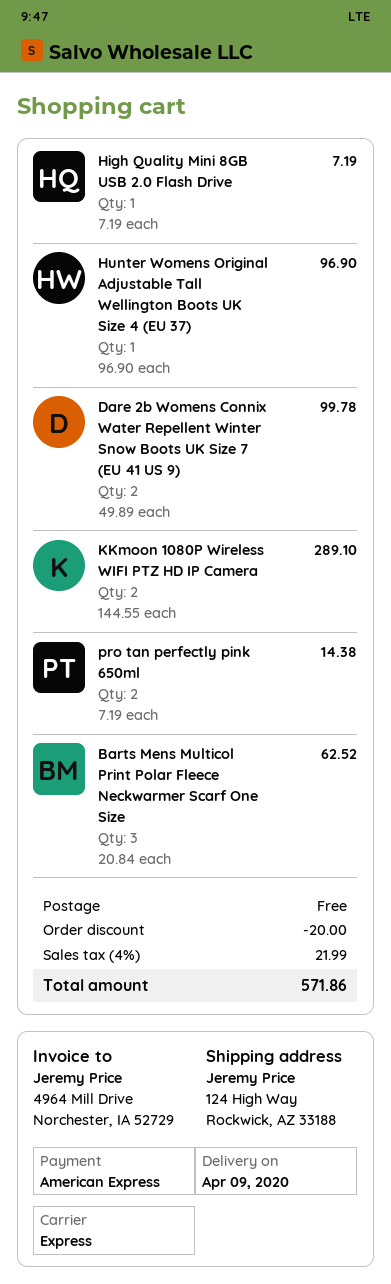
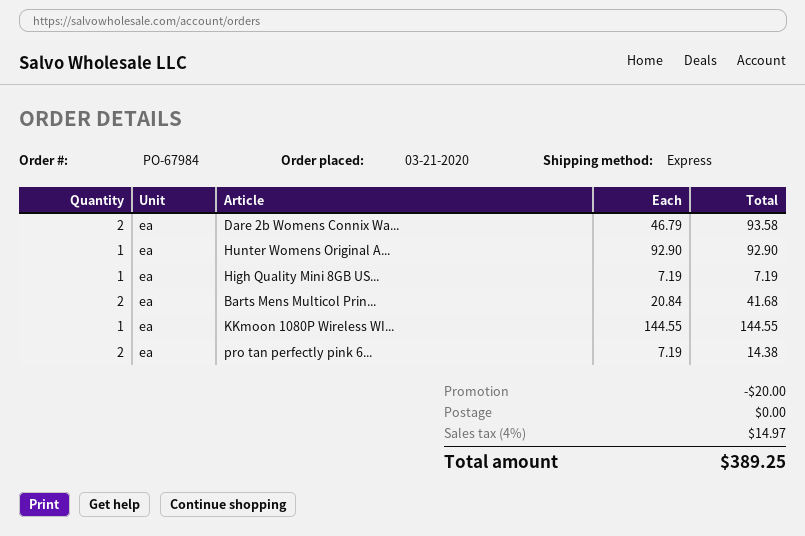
Hunter Womens Original Adjustable Tall Wellington Boots UK Size 4 (EU 37): 1 x 96.90 = 96.90 -> 1 x 92.90 = 92.90
Dare 2b Womens Connix Water Repellent Winter Snow Boots UK Size 7 (EU 41 US 9): 2 x 49.89 = 99.78 -> 2 x 46.79 = 93.58
KKmoon 1080P Wireless WIFI PTZ HD IP Camera: 2 x 144.55 = 289.10 -> 1 x 144.55 = 144.55
Barts Mens Multicol Print Polar Fleece Neckwarmer Scarf One Size: 3 x 20.84 = 62.52 -> 2 x 20.84 = 41.68
tax: 4% = 21.99 -> 4% = 14.97
total: 571.86 -> 389.25

